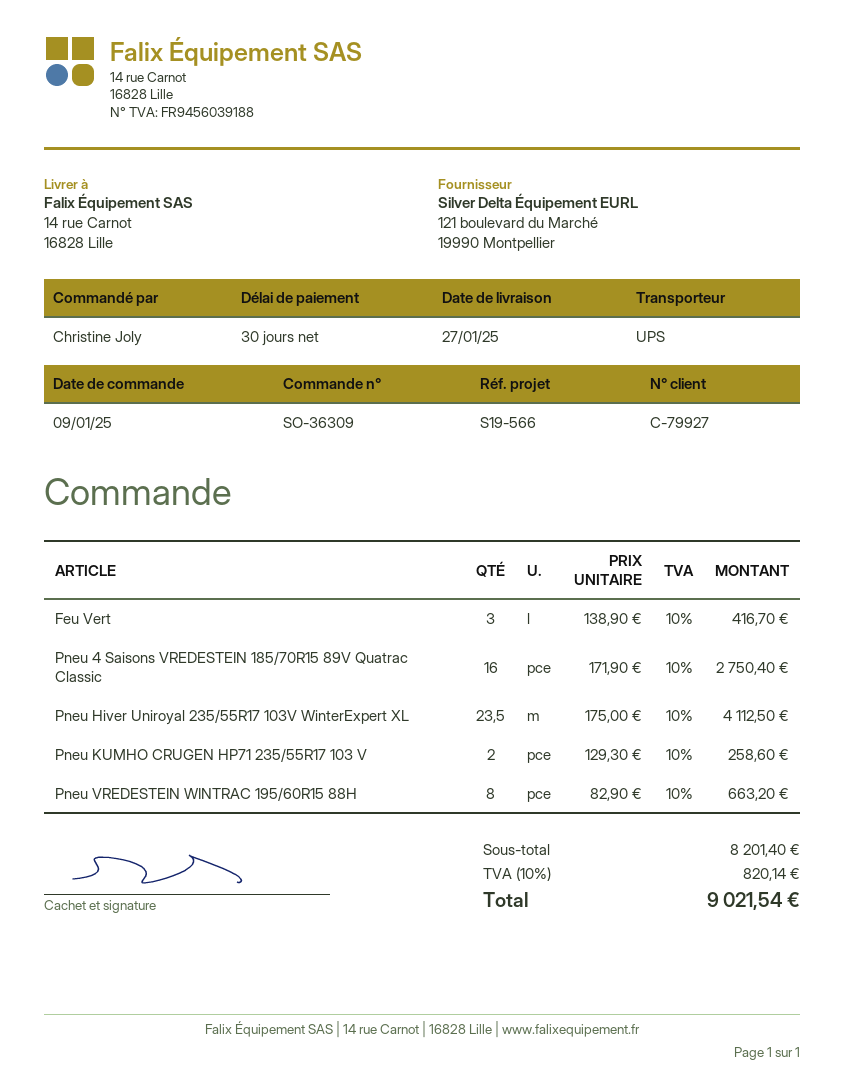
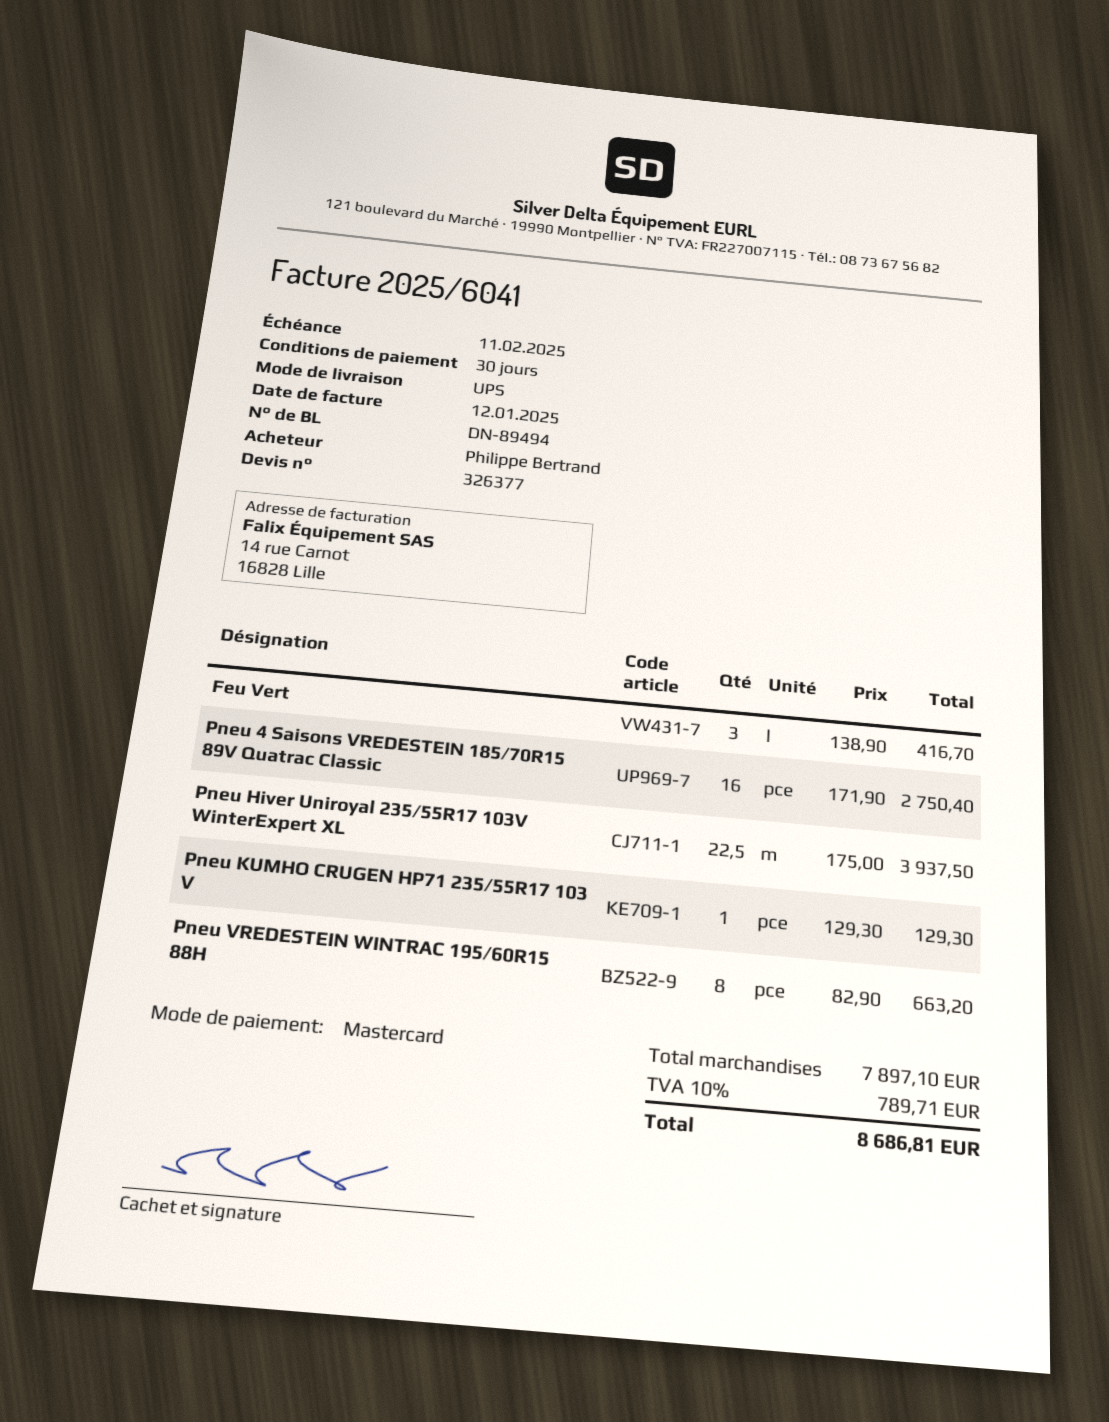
ordered by: Christine Joly -> Philippe Bertrand
Pneu Hiver Uniroyal 235/55R17 103V WinterExpert XL: 23.5 x 175.00 = 4112.50 -> 22.5 x 175.00 = 3937.50
Pneu KUMHO CRUGEN HP71 235/55R17 103 V: 2 x 129.30 = 258.60 -> 1 x 129.30 = 129.30
subtotal: 8201.40 -> 7897.10
tax: 10% = 820.14 -> 10% = 789.71
total: 9021.54 -> 8686.81

